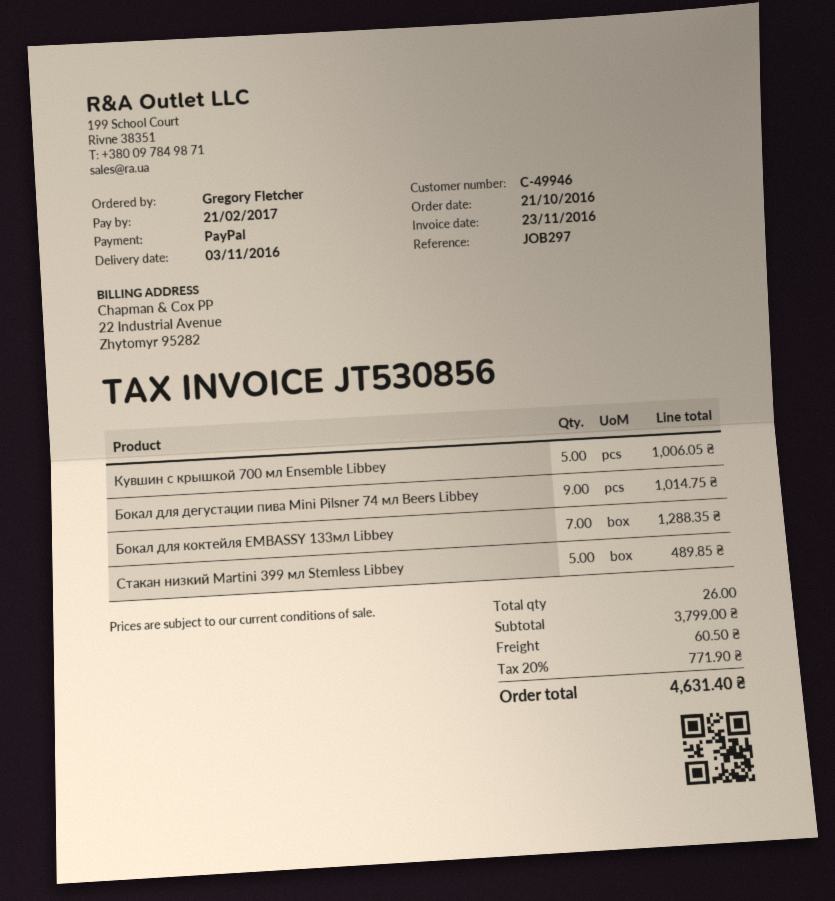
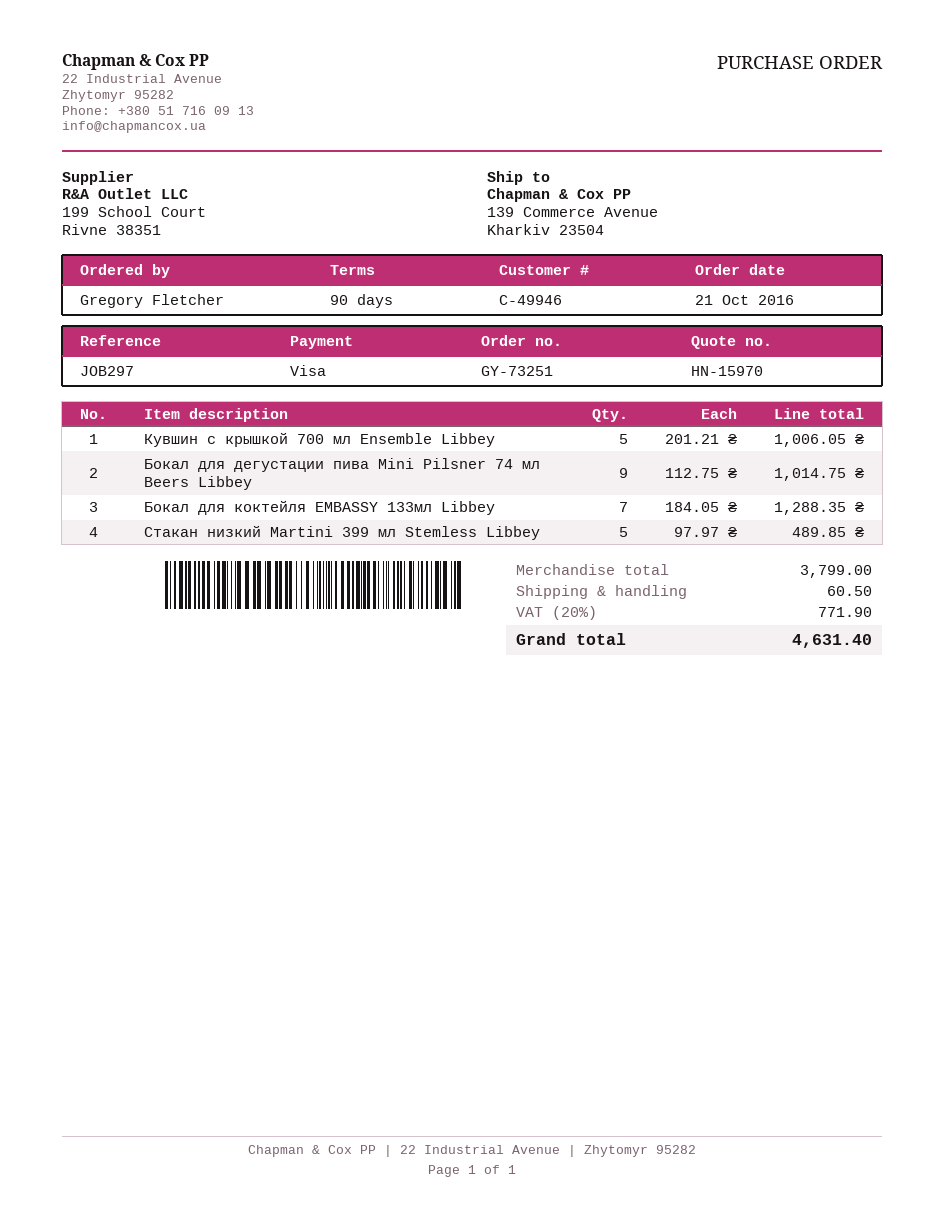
payment method: PayPal -> Visa

